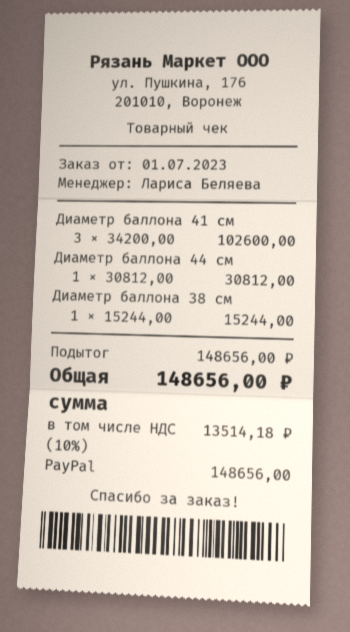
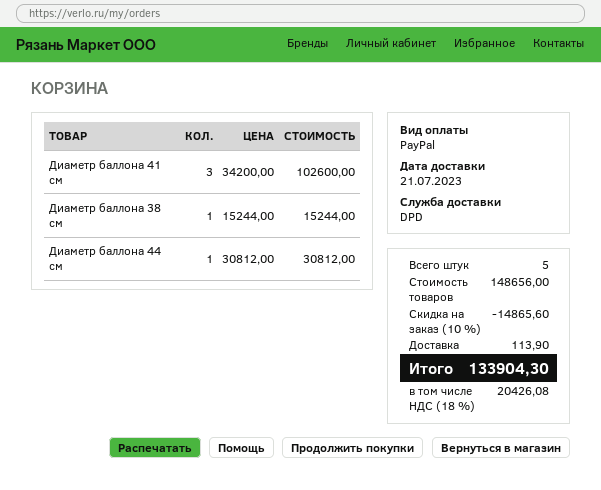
discount: none -> 10% = 14865.60
shipping: none -> 113.90
tax: 10% = 13514.18 -> 18% = 20426.08
total: 148656.00 -> 133904.30

